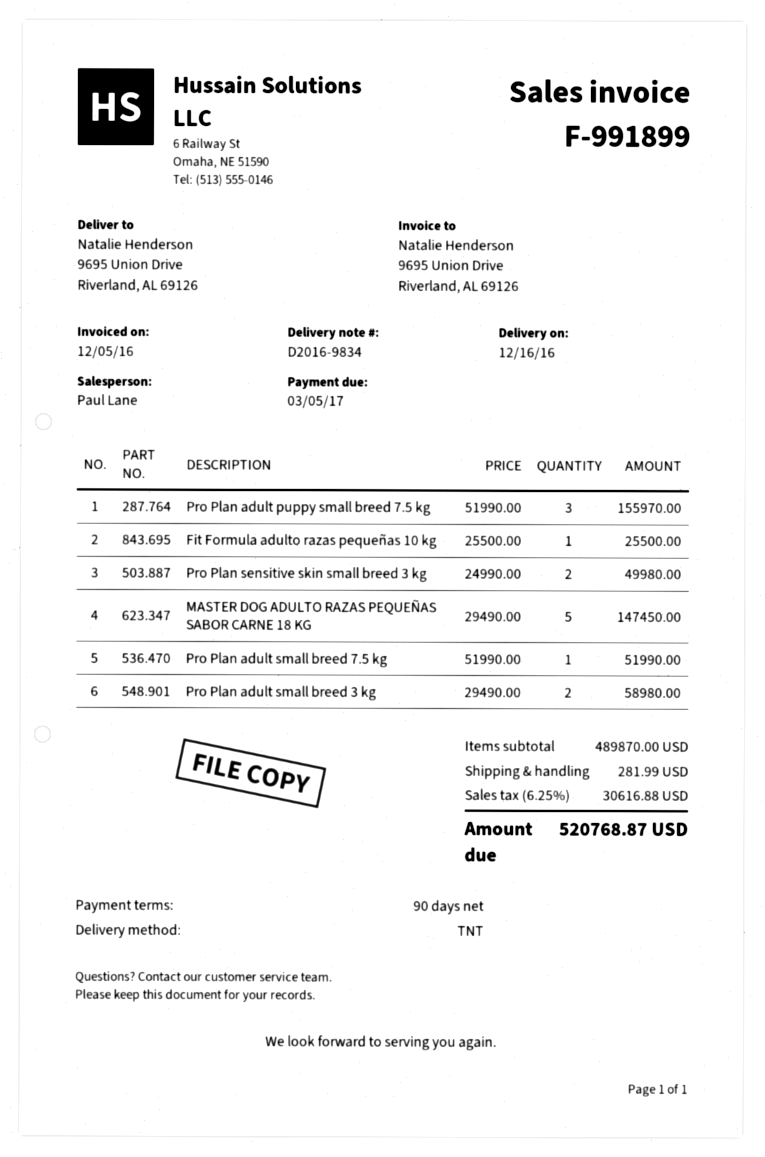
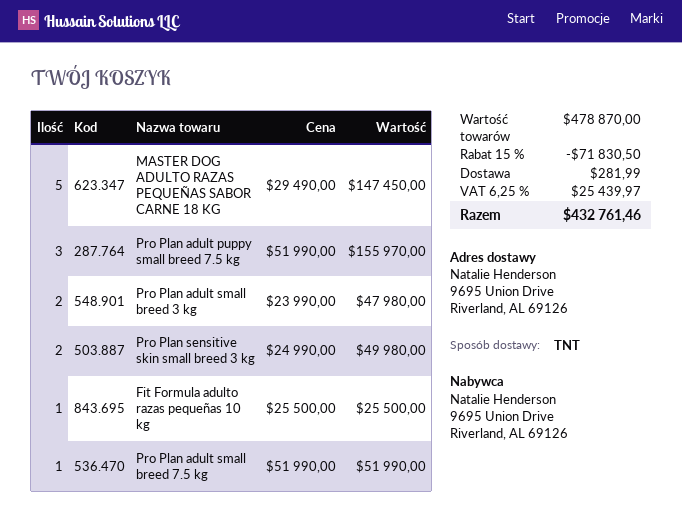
Pro Plan adult small breed 3 kg: 2 x 29490.00 = 58980.00 -> 2 x 23990.00 = 47980.00
subtotal: 489870.00 -> 478870.00
discount: none -> 15% = 71830.50
tax: 6.25% = 30616.88 -> 6.25% = 25439.97
total: 520768.87 -> 432761.46

